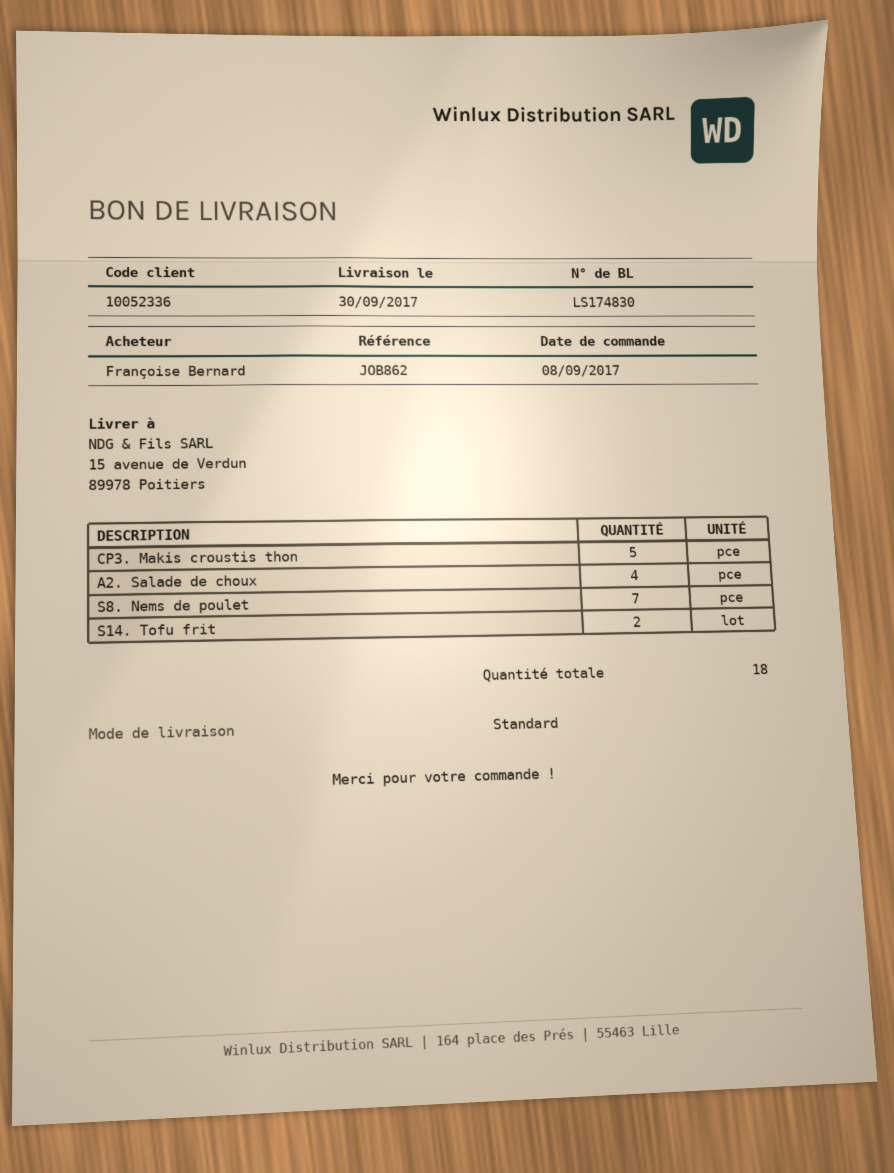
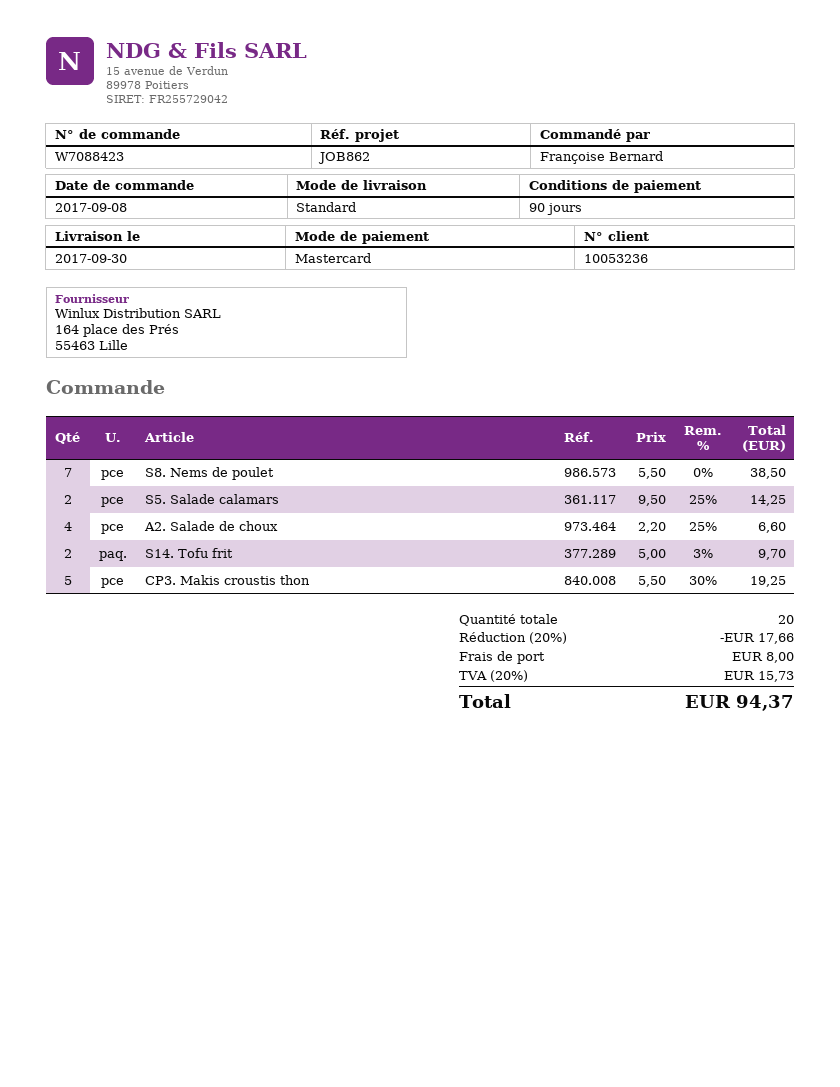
customer number: 10052336 -> 10053236
S5. Salade calamars: none -> 2
total quantity: 18 -> 20

